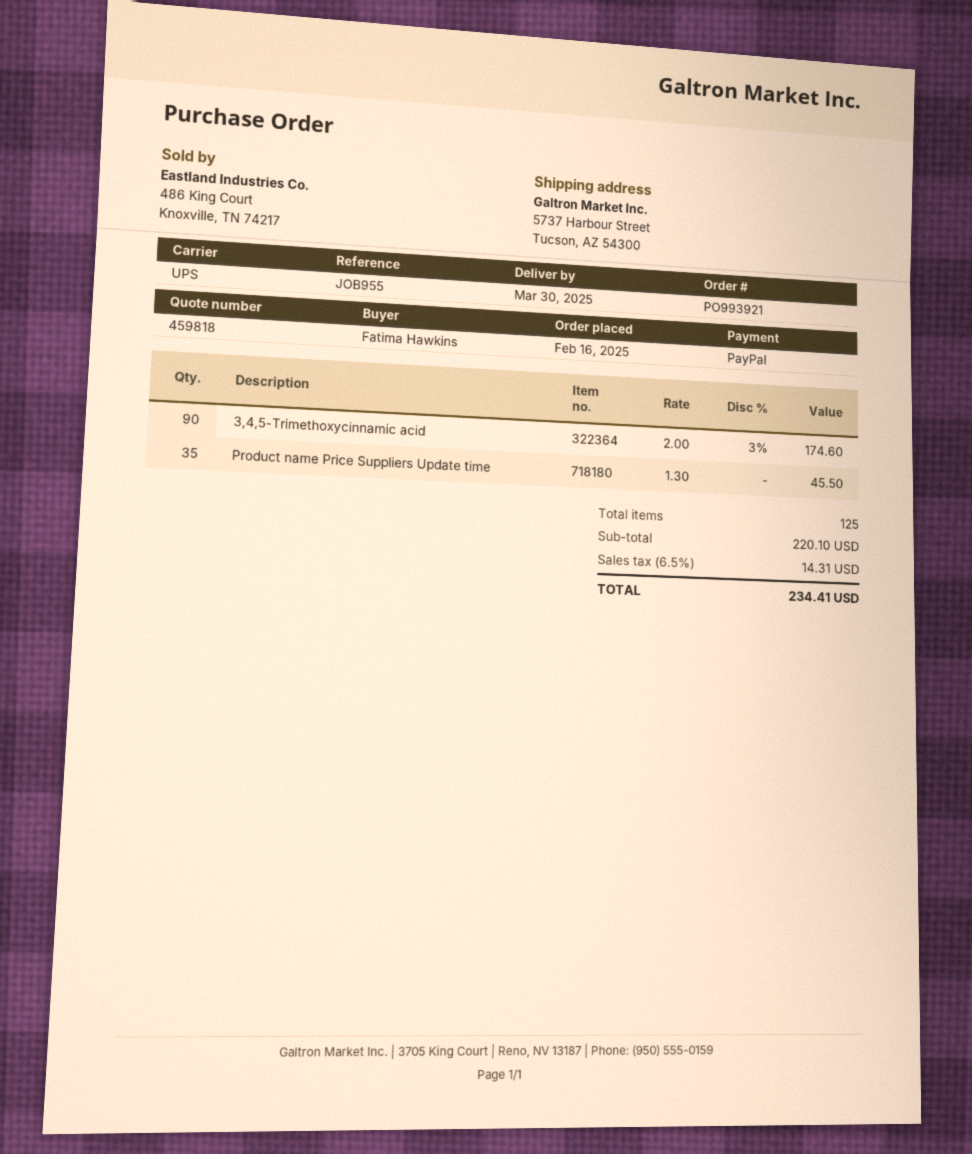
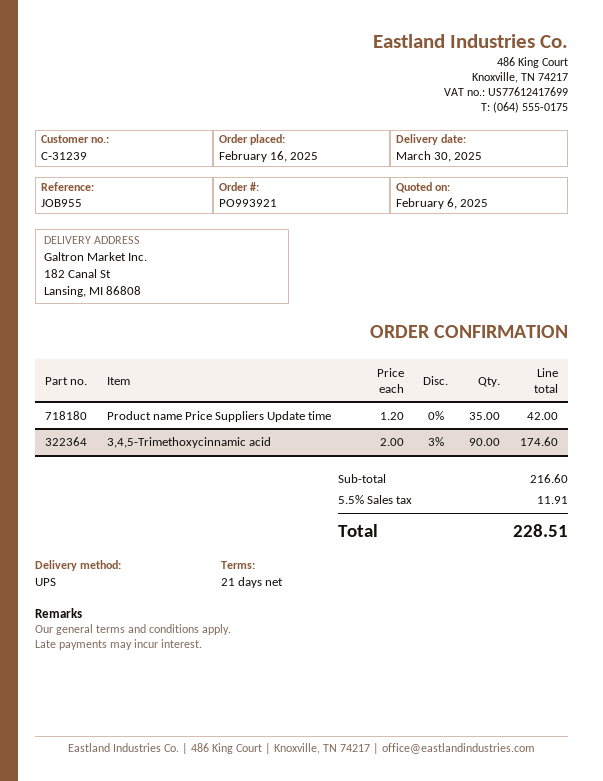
ship to: 5737 Harbour Street, Tucson, AZ 54300 -> 182 Canal St, Lansing, MI 86808
Product name Price Suppliers Update time: 35 x 1.30 = 45.50 -> 35 x 1.20 = 42.00
subtotal: 220.10 -> 216.60
tax: 6.5% = 14.31 -> 5.5% = 11.91
total: 234.41 -> 228.51

